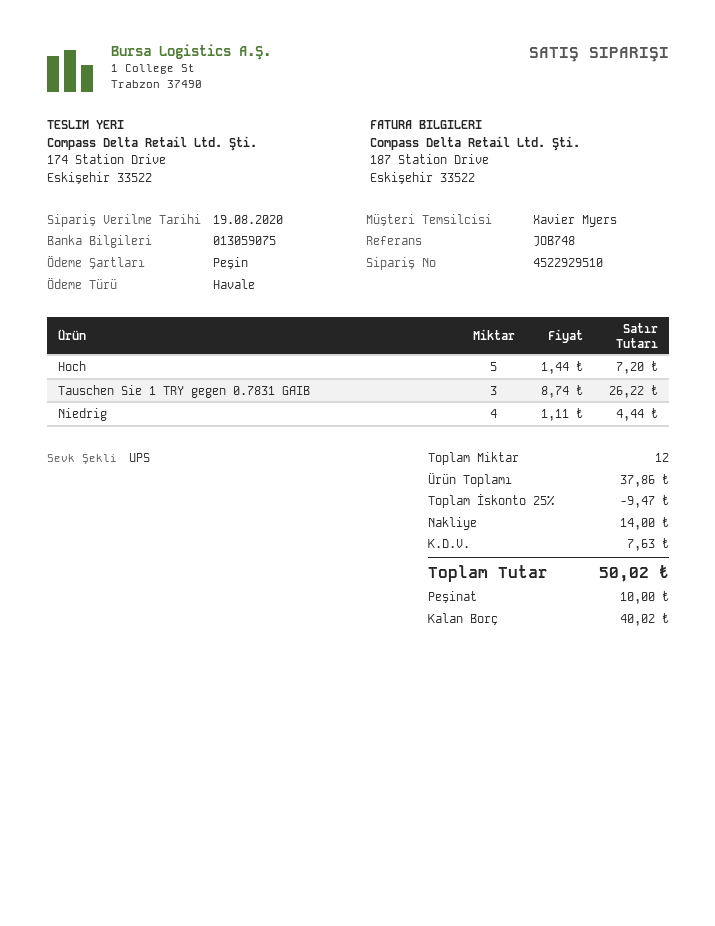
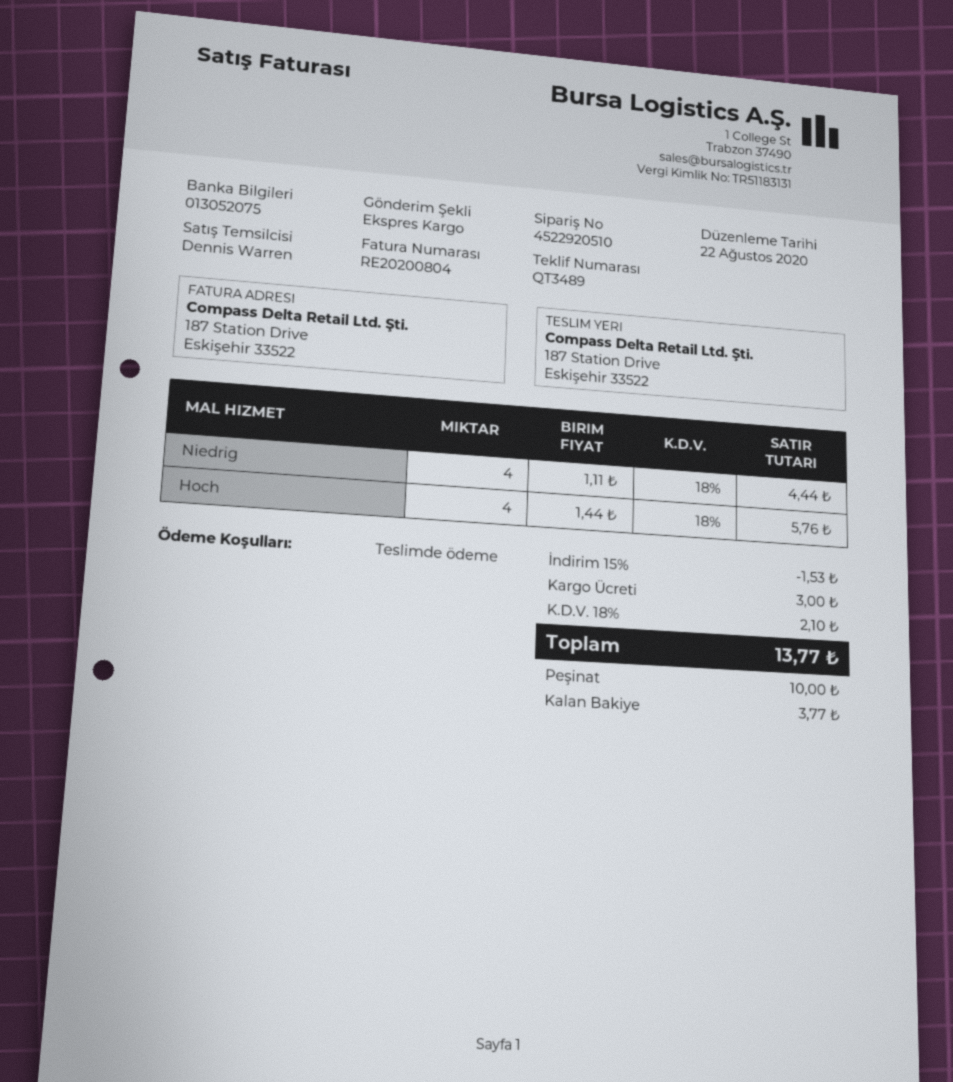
order number: 4522929510 -> 4522920510
sales rep: Xavier Myers -> Dennis Warren
bank account: 013059075 -> 013052075
shipping method: UPS -> express
ship to: 174 Station Drive, Eskişehir 33522 -> 187 Station Drive, Eskişehir 33522
Hoch: 5 x 1.44 = 7.20 -> 4 x 1.44 = 5.76
Tauschen Sie 1 TRY gegen 0.7831 GAIB: 3 x 8.74 = 26.22 -> none
discount: 25% = 9.47 -> 15% = 1.53
shipping: 14.00 -> 3.00
tax: 7.63 -> 2.10
total: 50.02 -> 13.77
balance: 40.02 -> 3.77

